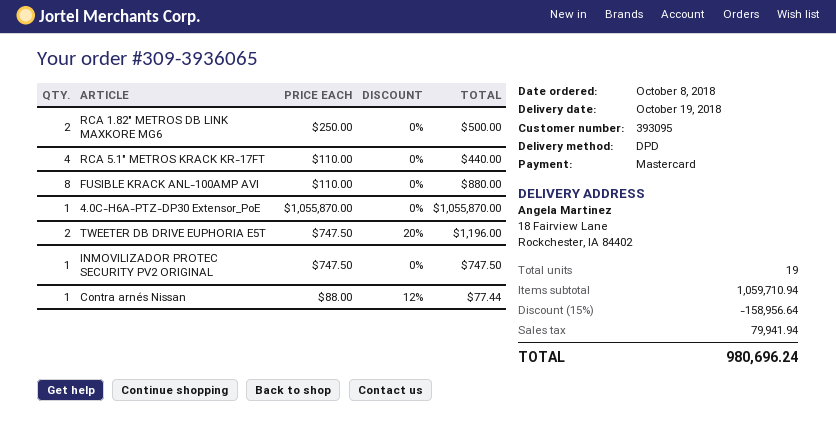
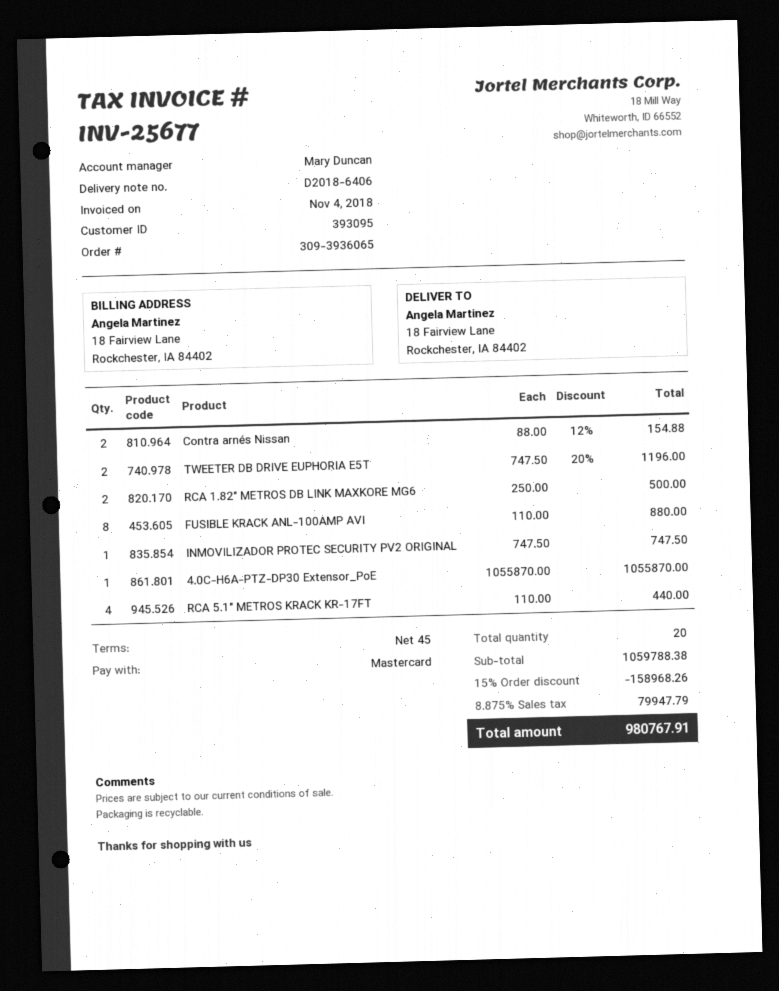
Contra arnés Nissan: 1 x 88.00 - 12% = 77.44 -> 2 x 88.00 - 12% = 154.88
total quantity: 19 -> 20
subtotal: 1059710.94 -> 1059788.38
discount: 15% = 158956.64 -> 15% = 158968.26
tax: 79941.94 -> 79947.79
total: 980696.24 -> 980767.91

